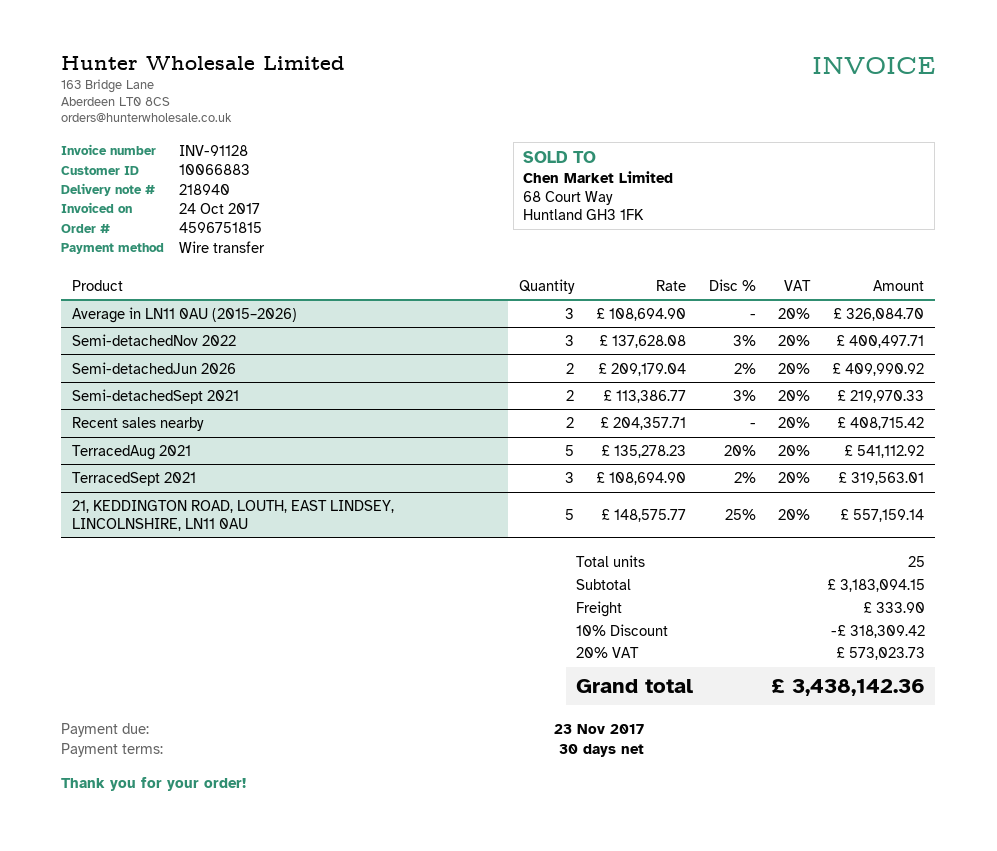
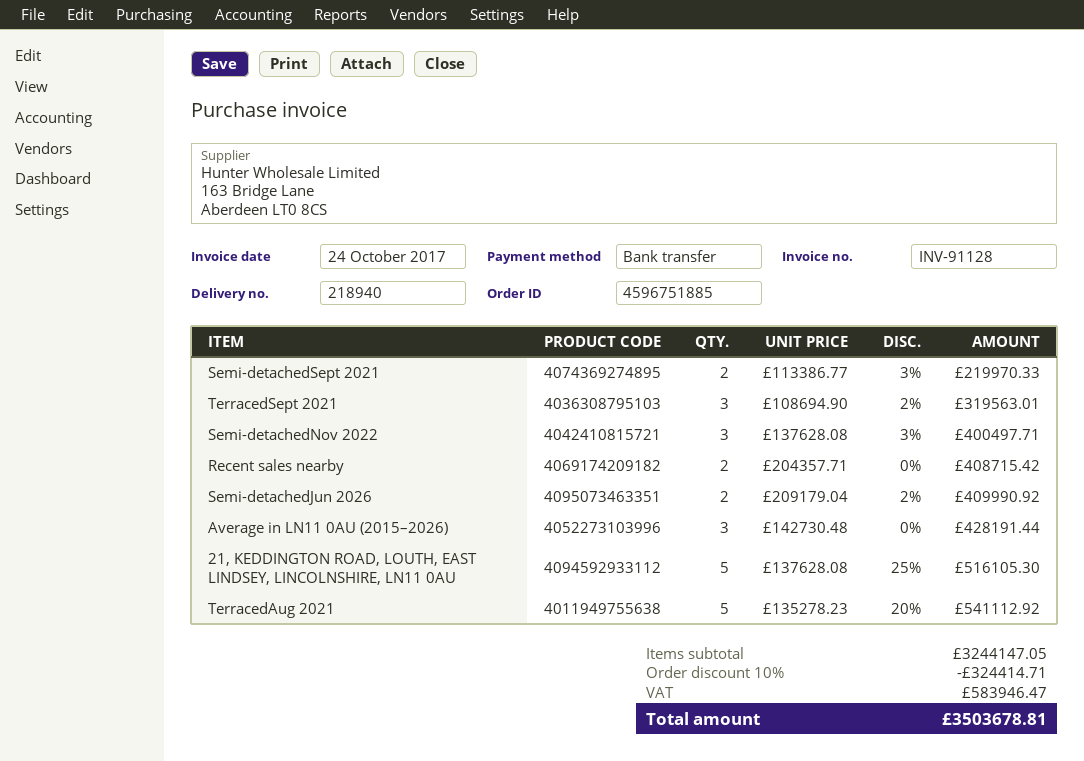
order number: 4596751815 -> 4596751885
Average in LN11 0AU (2015–2026): 3 x 108694.90 = 326084.70 -> 3 x 142730.48 = 428191.44
21, KEDDINGTON ROAD, LOUTH, EAST LINDSEY, LINCOLNSHIRE, LN11 0AU: 5 x 148575.77 - 25% = 557159.14 -> 5 x 137628.08 - 25% = 516105.30
subtotal: 3183094.15 -> 3244147.05
discount: 10% = 318309.42 -> 10% = 324414.71
shipping: 333.90 -> none
tax: 573023.73 -> 583946.47
total: 3438142.36 -> 3503678.81

